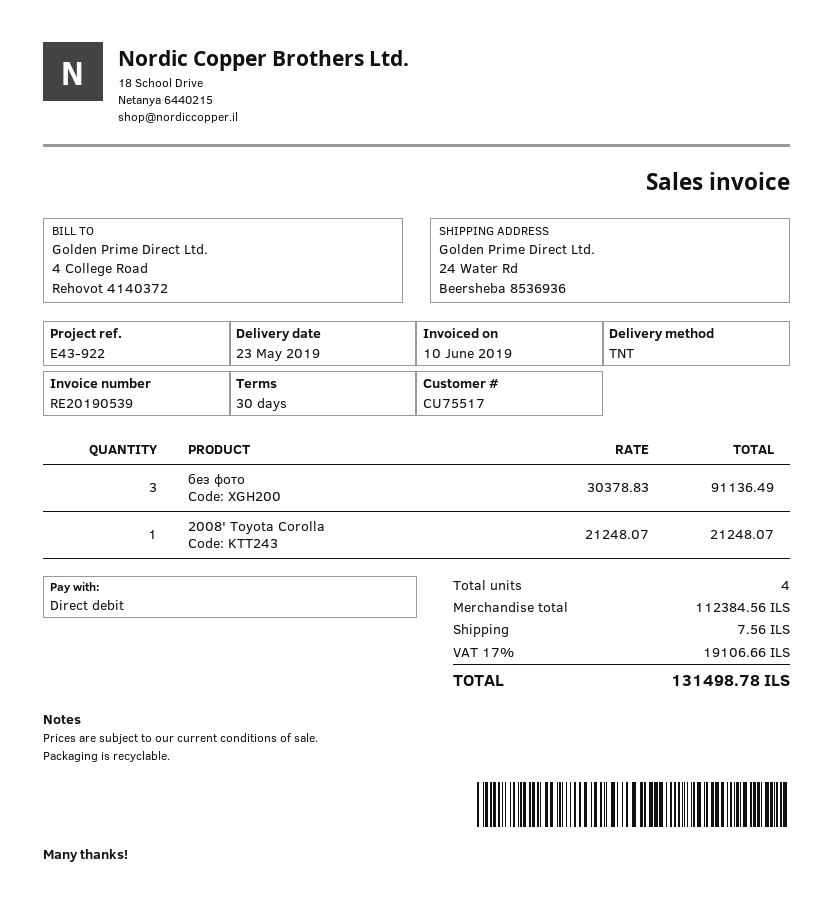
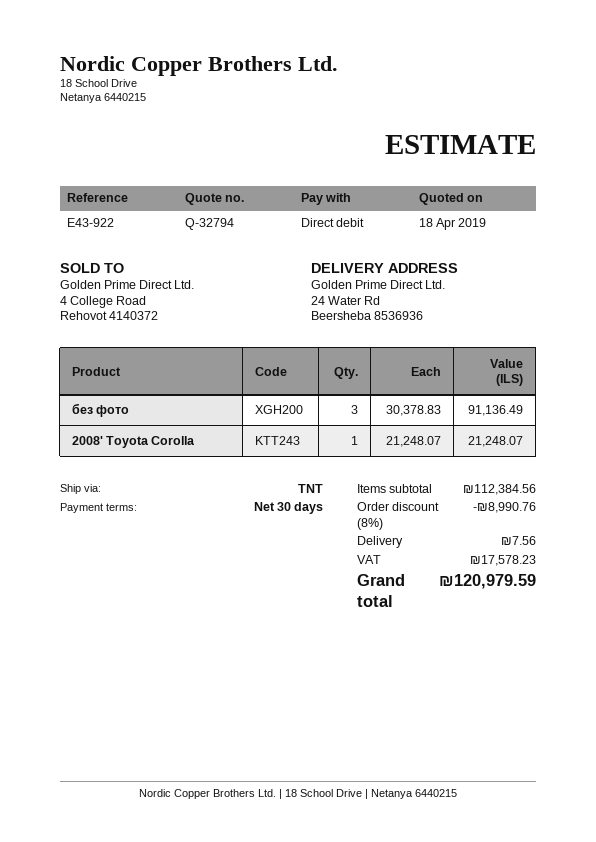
discount: none -> 8% = 8990.76
tax: 19106.66 -> 17578.23
total: 131498.78 -> 120979.59

